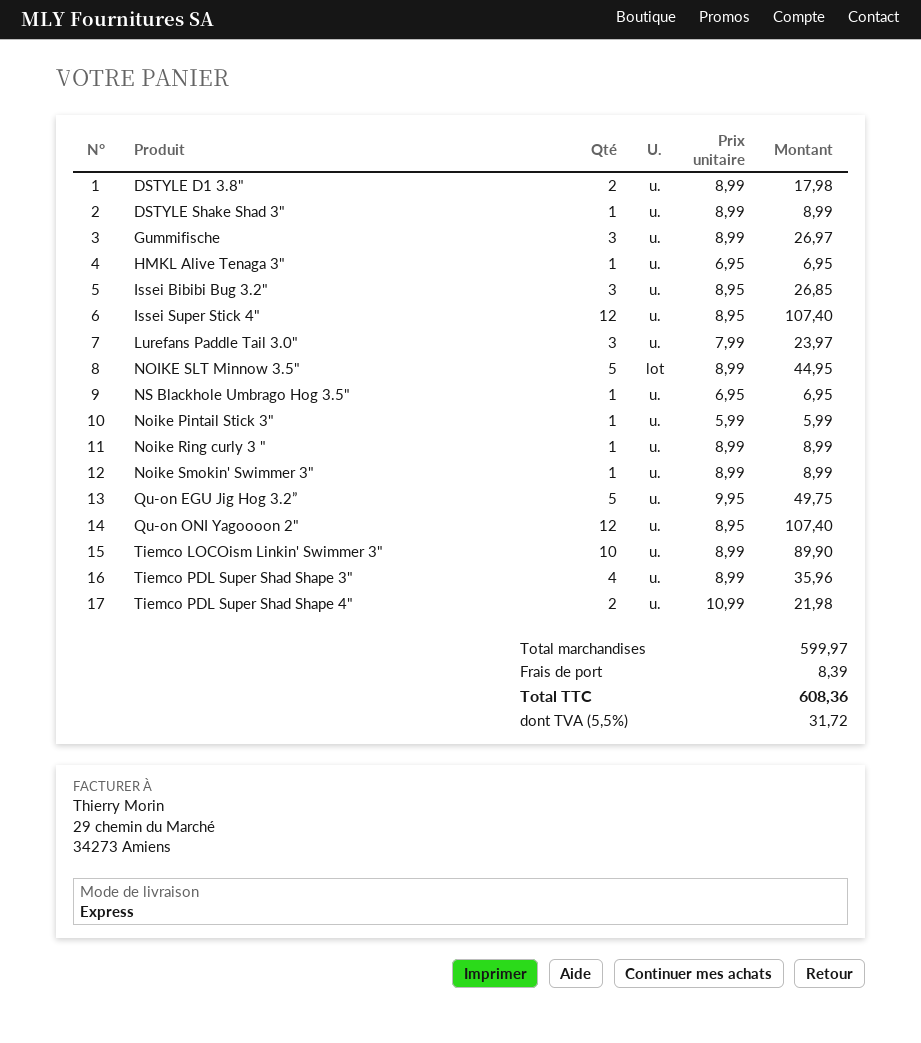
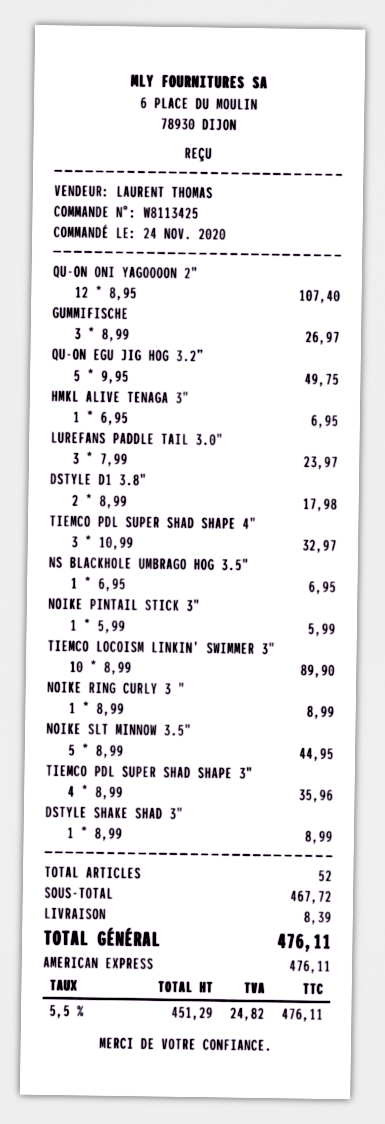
Issei Bibibi Bug 3.2": 3 x 8.95 = 26.85 -> none
Issei Super Stick 4": 12 x 8.95 = 107.40 -> none
Noike Smokin' Swimmer 3": 1 x 8.99 = 8.99 -> none
Tiemco PDL Super Shad Shape 4": 2 x 10.99 = 21.98 -> 3 x 10.99 = 32.97
subtotal: 599.97 -> 467.72
tax: 5.5% = 31.72 -> 5.5% = 24.82
total: 608.36 -> 476.11

